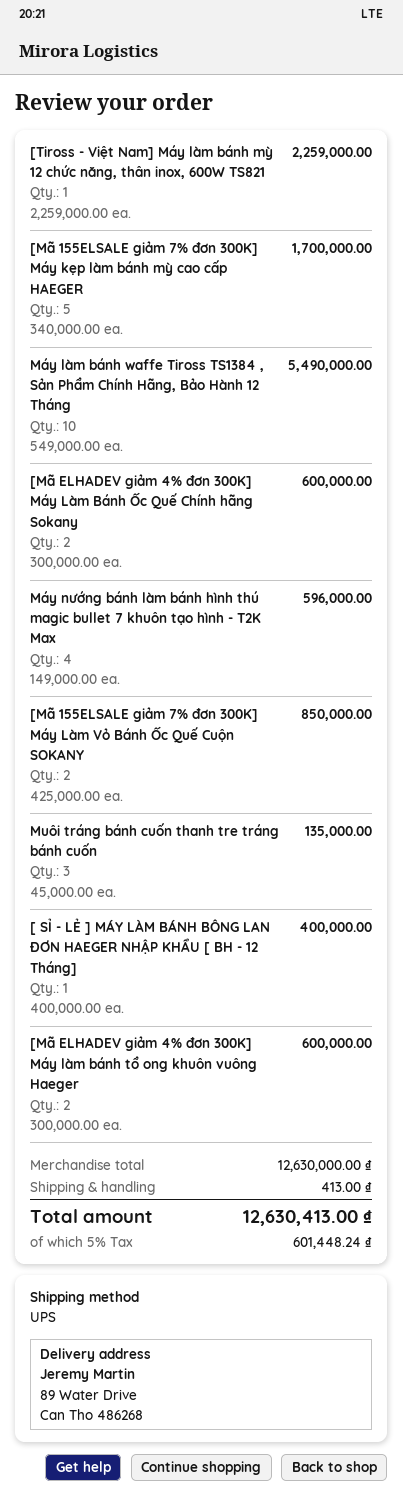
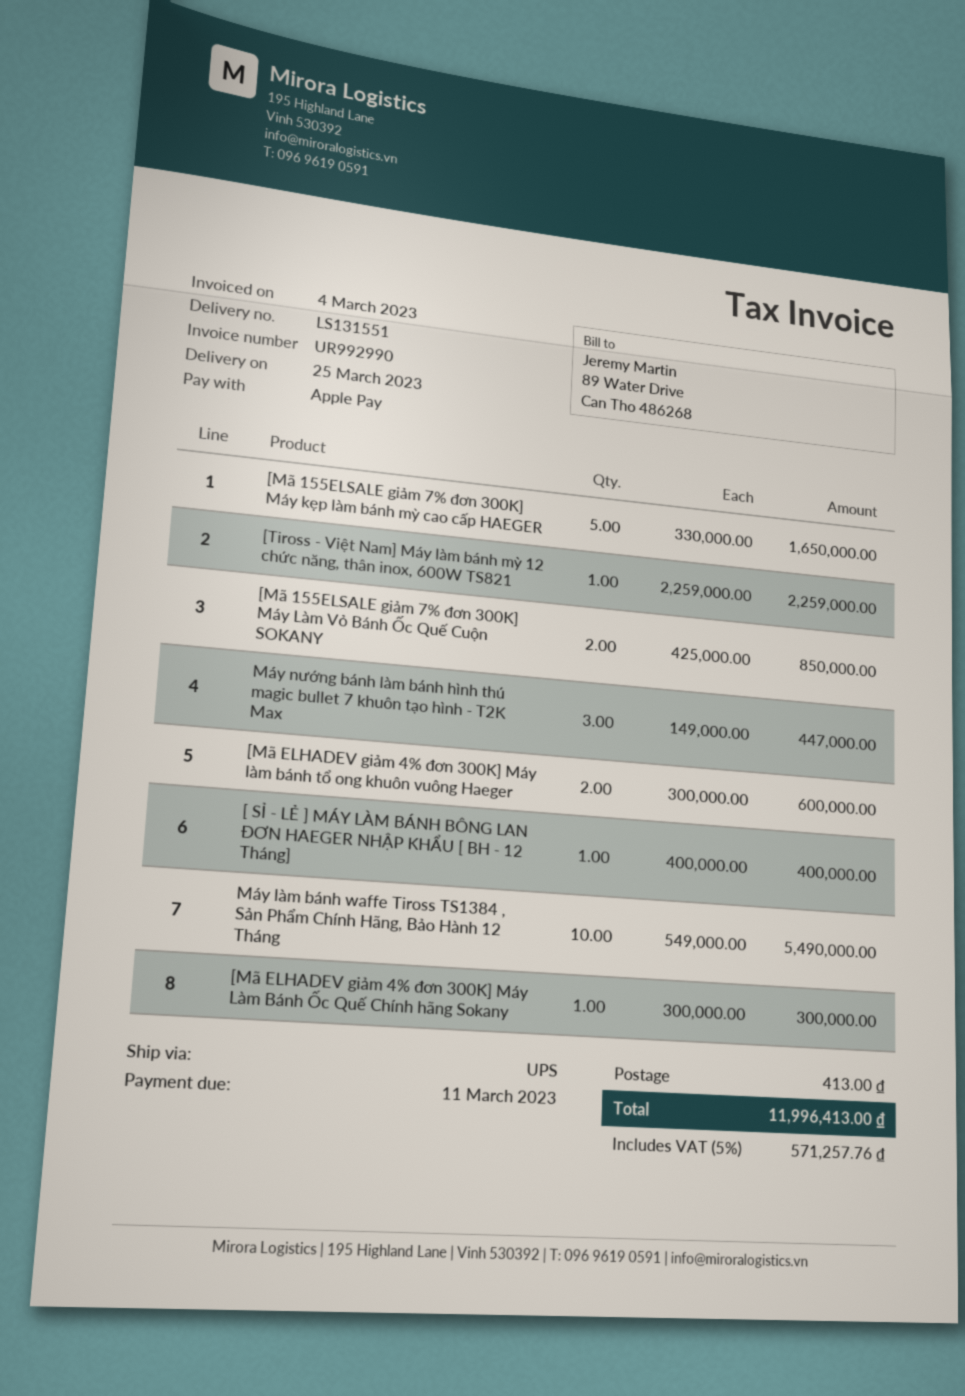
[Mã 155ELSALE giảm 7% đơn 300K] Máy kẹp làm bánh mỳ cao cấp HAEGER: 5 x 340000.00 = 1700000.00 -> 5 x 330000.00 = 1650000.00
[Mã ELHADEV giảm 4% đơn 300K] Máy Làm Bánh Ốc Quế Chính hãng Sokany: 2 x 300000.00 = 600000.00 -> 1 x 300000.00 = 300000.00
Máy nướng bánh làm bánh hình thú magic bullet 7 khuôn tạo hình - T2K Max: 4 x 149000.00 = 596000.00 -> 3 x 149000.00 = 447000.00
Muôi tráng bánh cuốn thanh tre tráng bánh cuốn: 3 x 45000.00 = 135000.00 -> none
tax: 5% = 601448.24 -> 5% = 571257.76
total: 12630413.00 -> 11996413.00

